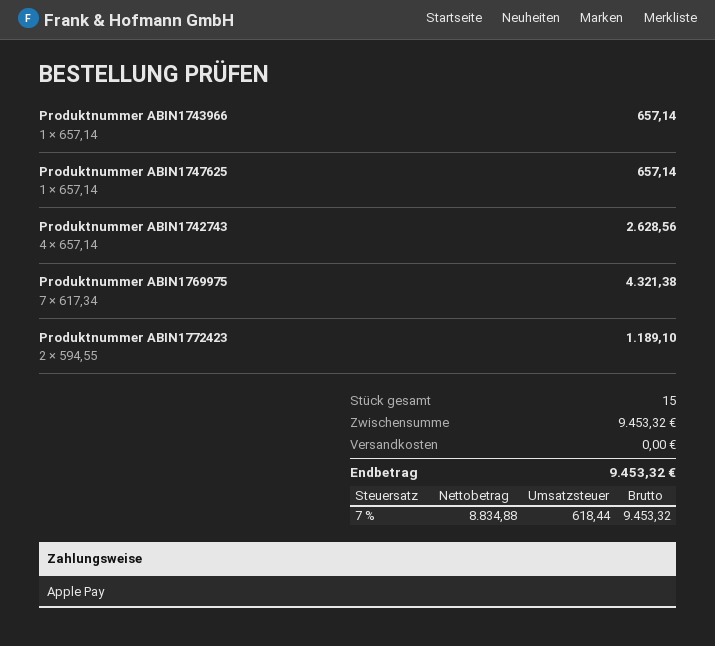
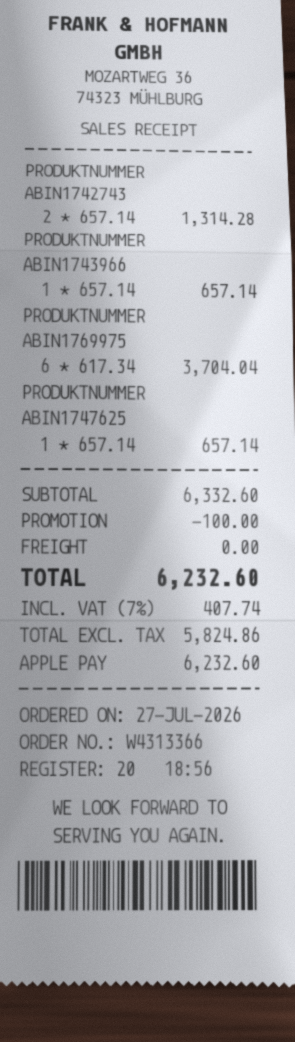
Produktnummer ABIN1742743: 4 x 657.14 = 2628.56 -> 2 x 657.14 = 1314.28
Produktnummer ABIN1769975: 7 x 617.34 = 4321.38 -> 6 x 617.34 = 3704.04
Produktnummer ABIN1772423: 2 x 594.55 = 1189.10 -> none
subtotal: 9453.32 -> 6332.60
discount: none -> 100.00
net: 8834.88 -> 5824.86
tax: 7% = 618.44 -> 7% = 407.74
total: 9453.32 -> 6232.60

